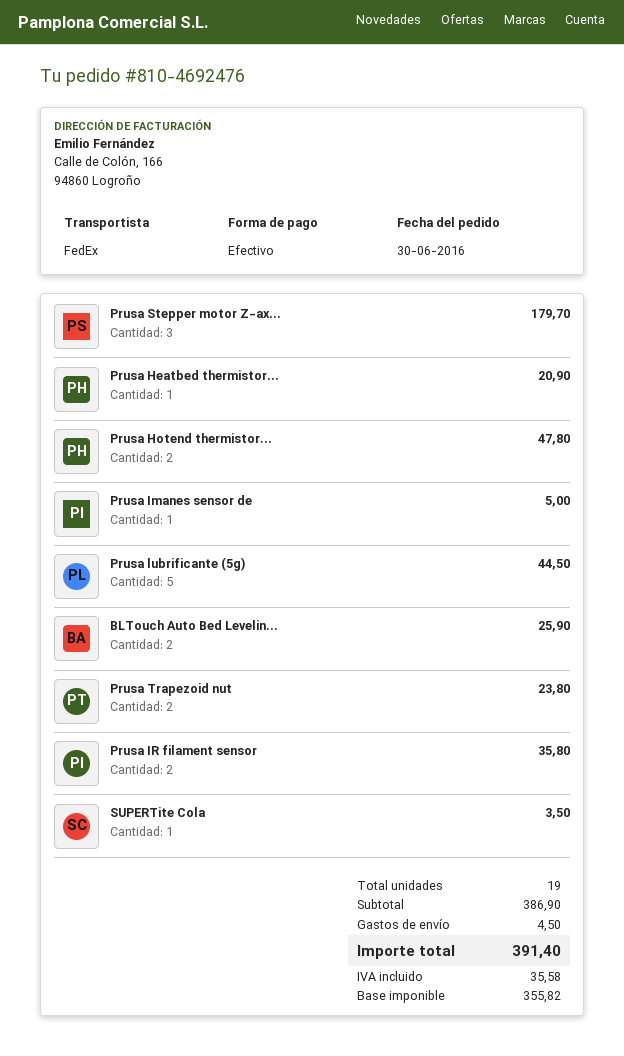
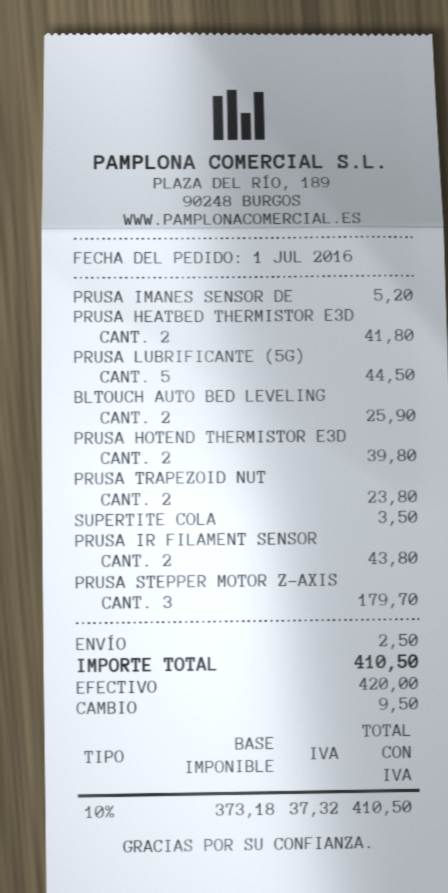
order date: 2016-06-30 -> 2016-07-01
Prusa Heatbed thermistor...: 1 for 20.90 -> 2 for 41.80
Prusa Hotend thermistor...: 2 for 47.80 -> 2 for 39.80
Prusa Imanes sensor de: 1 for 5.00 -> 1 for 5.20
Prusa IR filament sensor: 2 for 35.80 -> 2 for 43.80
shipping: 4.50 -> 2.50
net: 355.82 -> 373.18
tax: 35.58 -> 37.32
total: 391.40 -> 410.50

